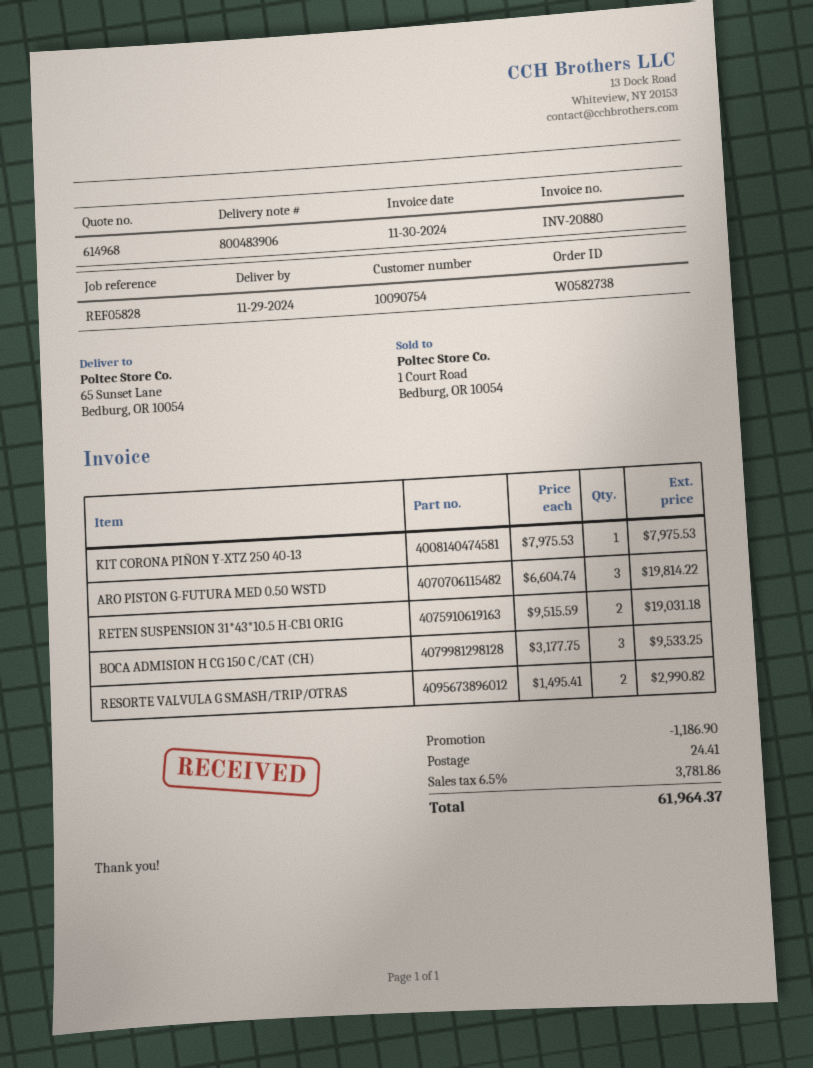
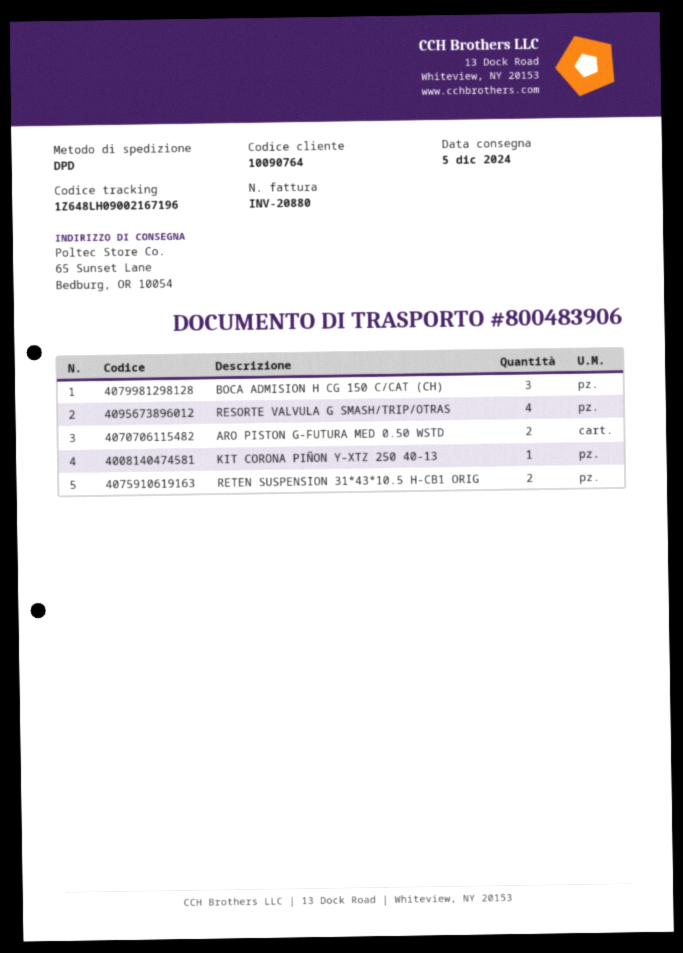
delivery date: 2024-11-29 -> 2024-12-05
customer number: 10090754 -> 10090764
ARO PISTON G-FUTURA MED 0.50 WSTD: 3 -> 2
RESORTE VALVULA G SMASH/TRIP/OTRAS: 2 -> 4

